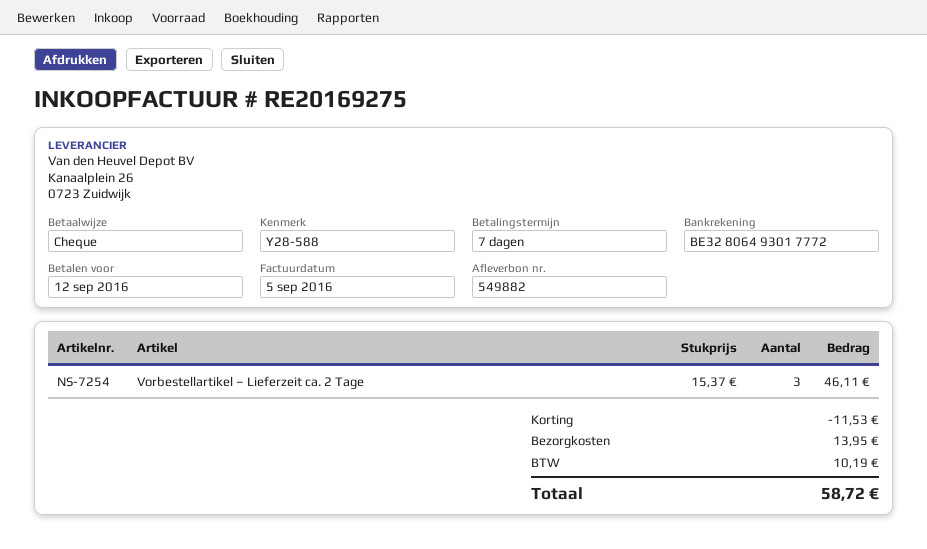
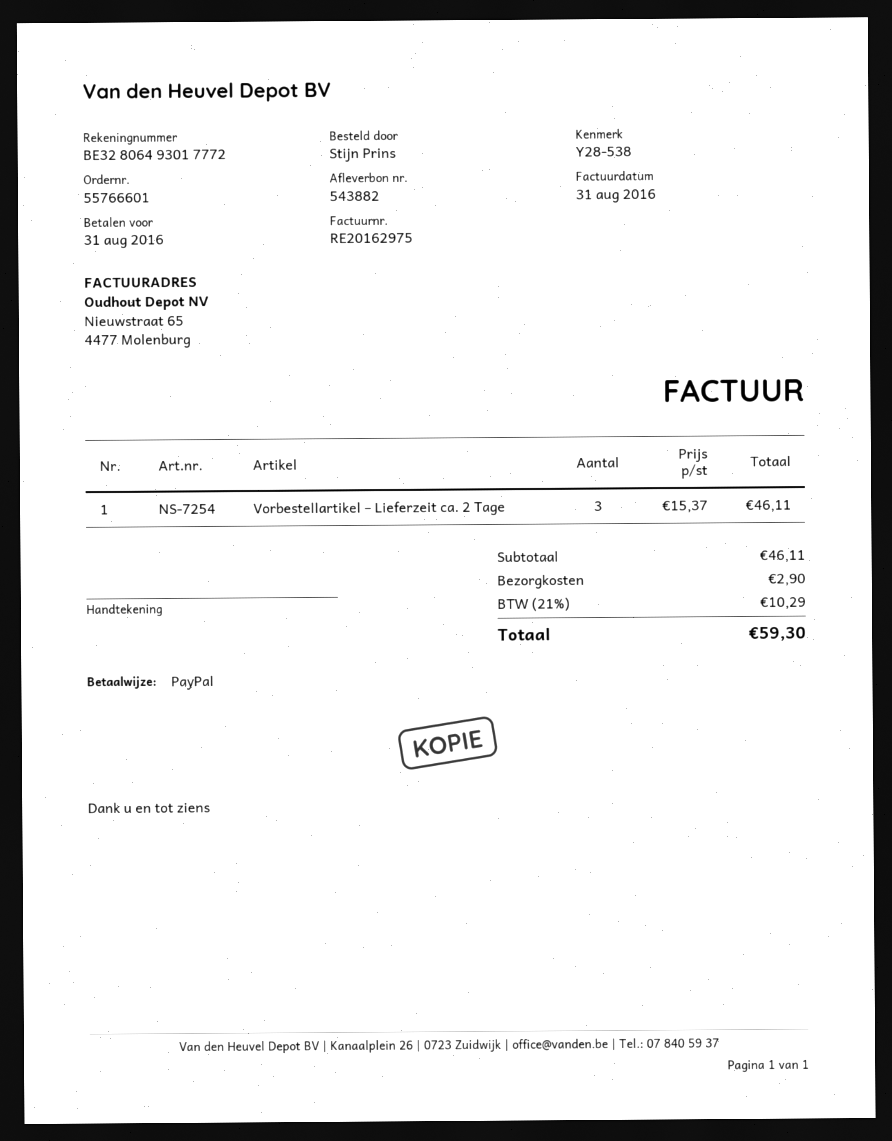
delivery note number: 549882 -> 543882
invoice number: RE20169275 -> RE20162975
invoice date: 2016-09-05 -> 2016-08-31
due date: 2016-09-12 -> 2016-08-31
reference: Y28-588 -> Y28-538
payment method: cheque -> PayPal
discount: 11.53 -> none
shipping: 13.95 -> 2.90
tax: 10.19 -> 10.29
total: 58.72 -> 59.30

